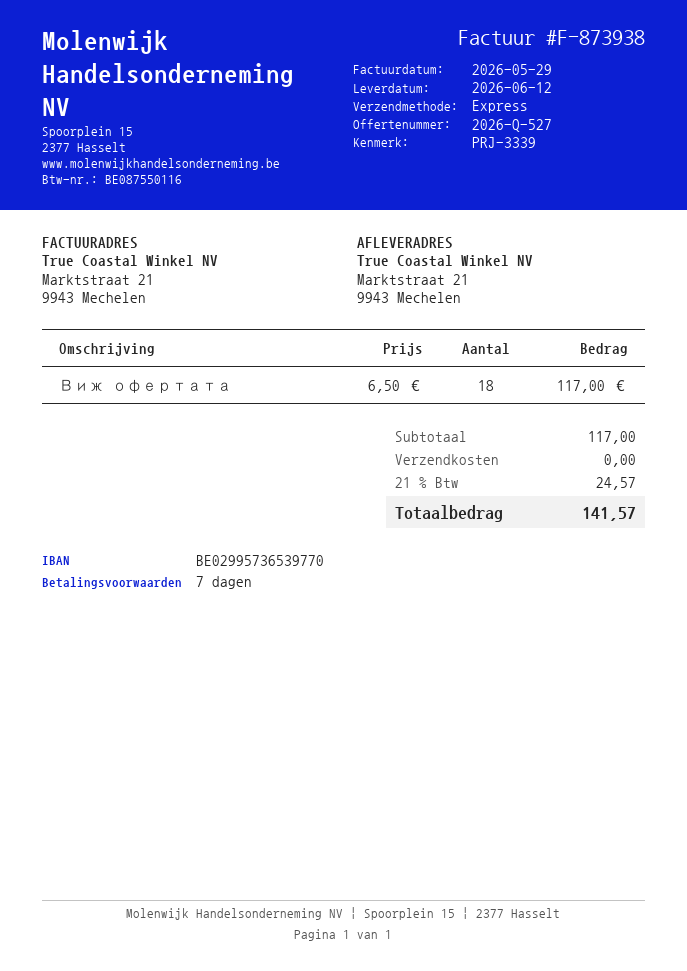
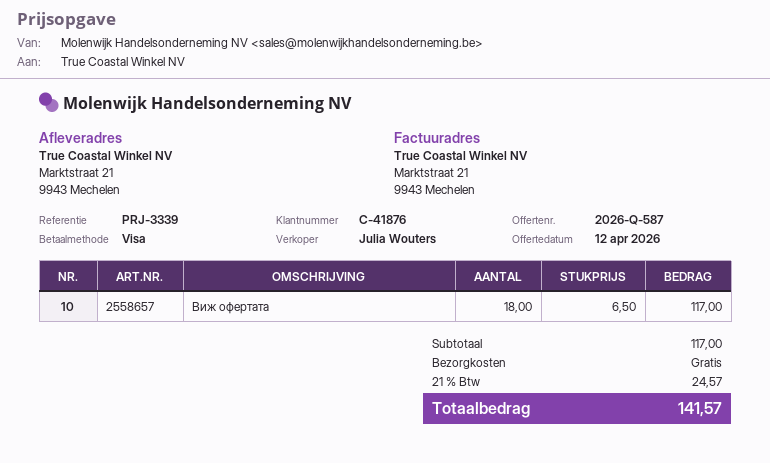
quote number: 2026-Q-527 -> 2026-Q-587

